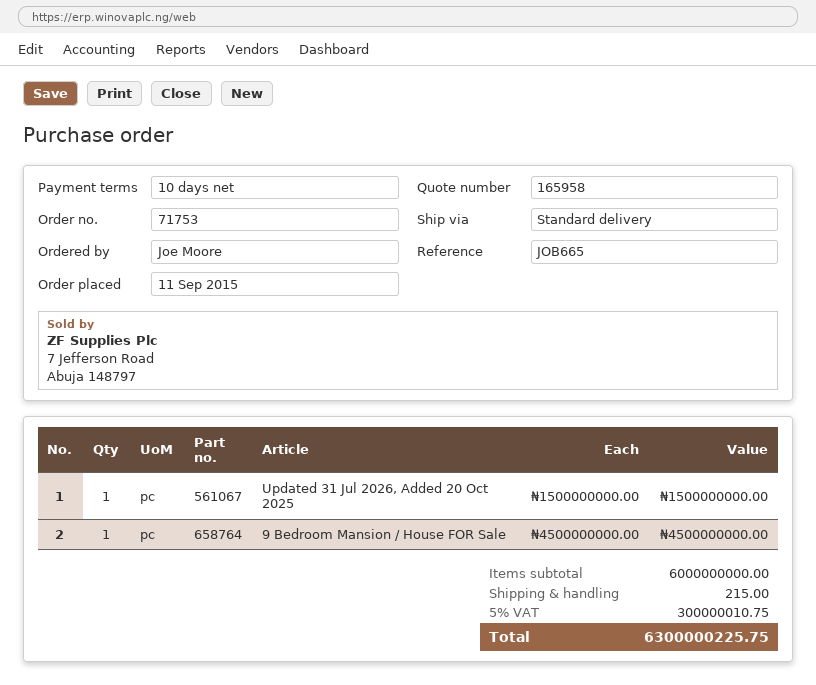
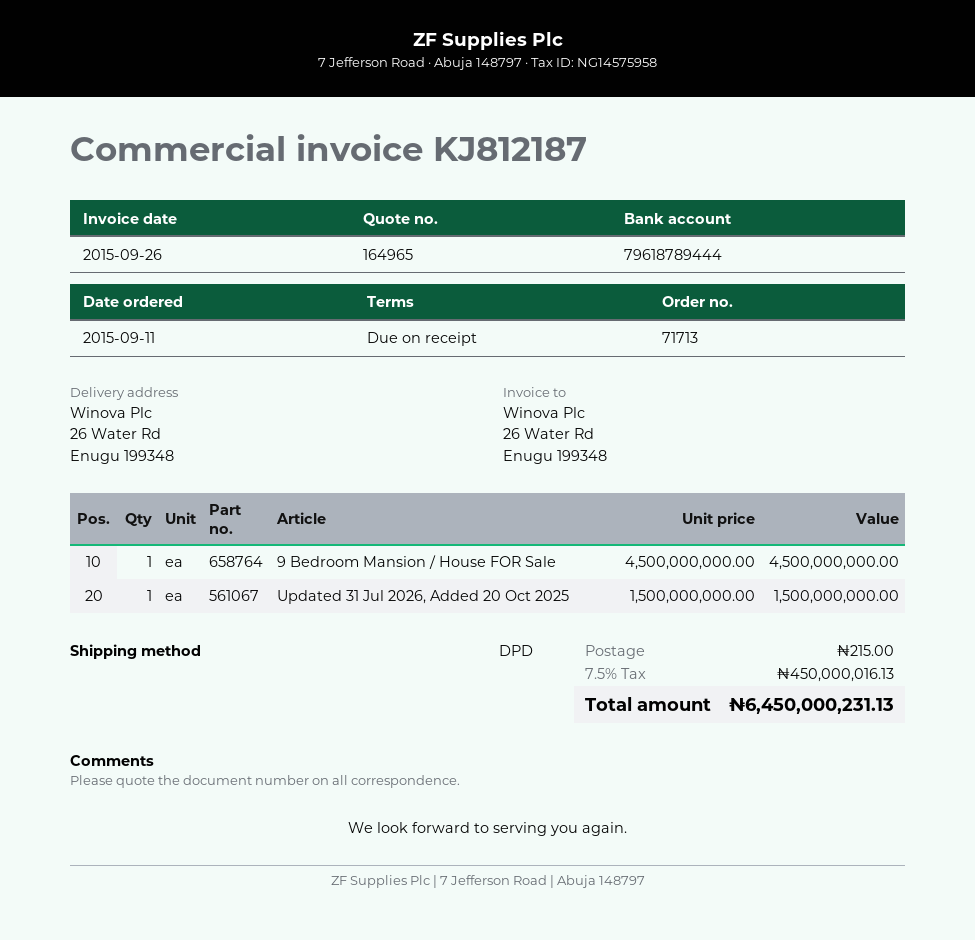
quote number: 165958 -> 164965
order number: 71753 -> 71713
payment terms: 10 days -> on receipt
shipping method: standard -> DPD
tax: 5% = 300000010.75 -> 7.5% = 450000016.13
total: 6300000225.75 -> 6450000231.13

